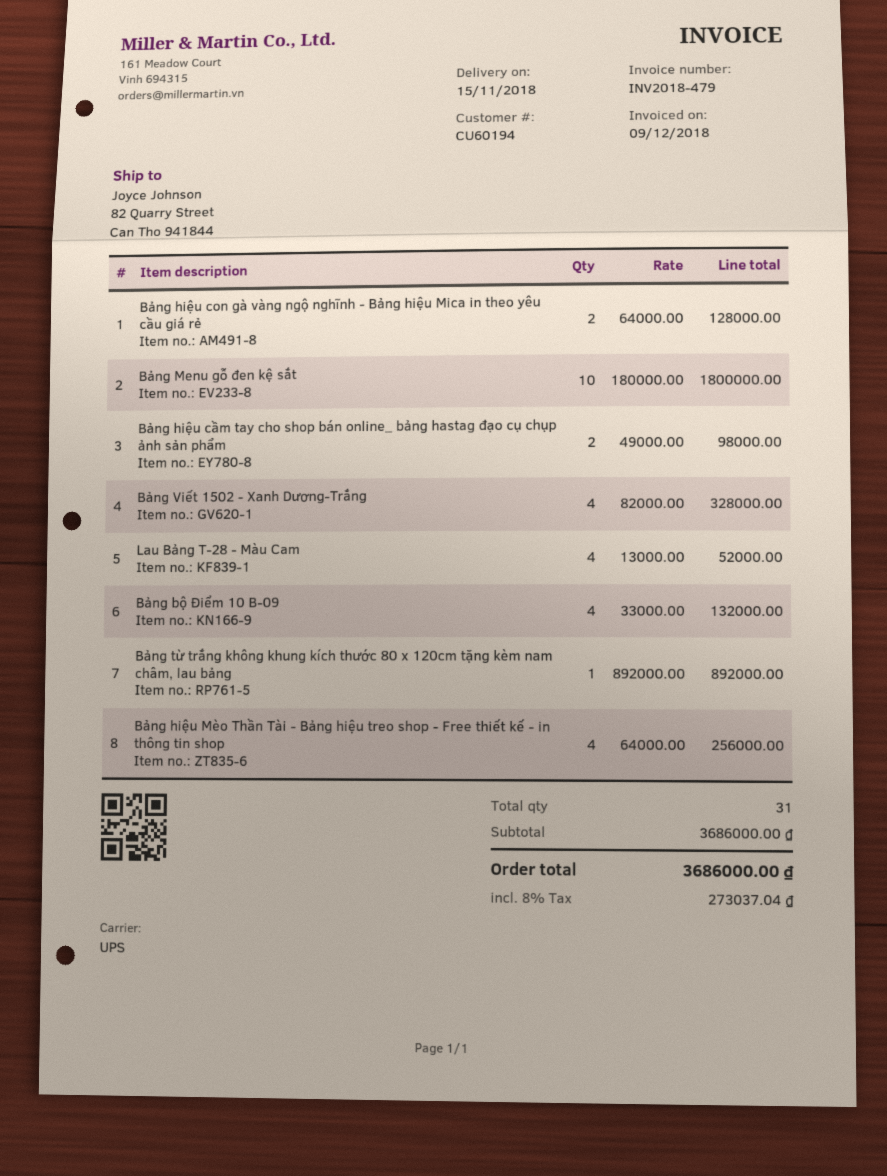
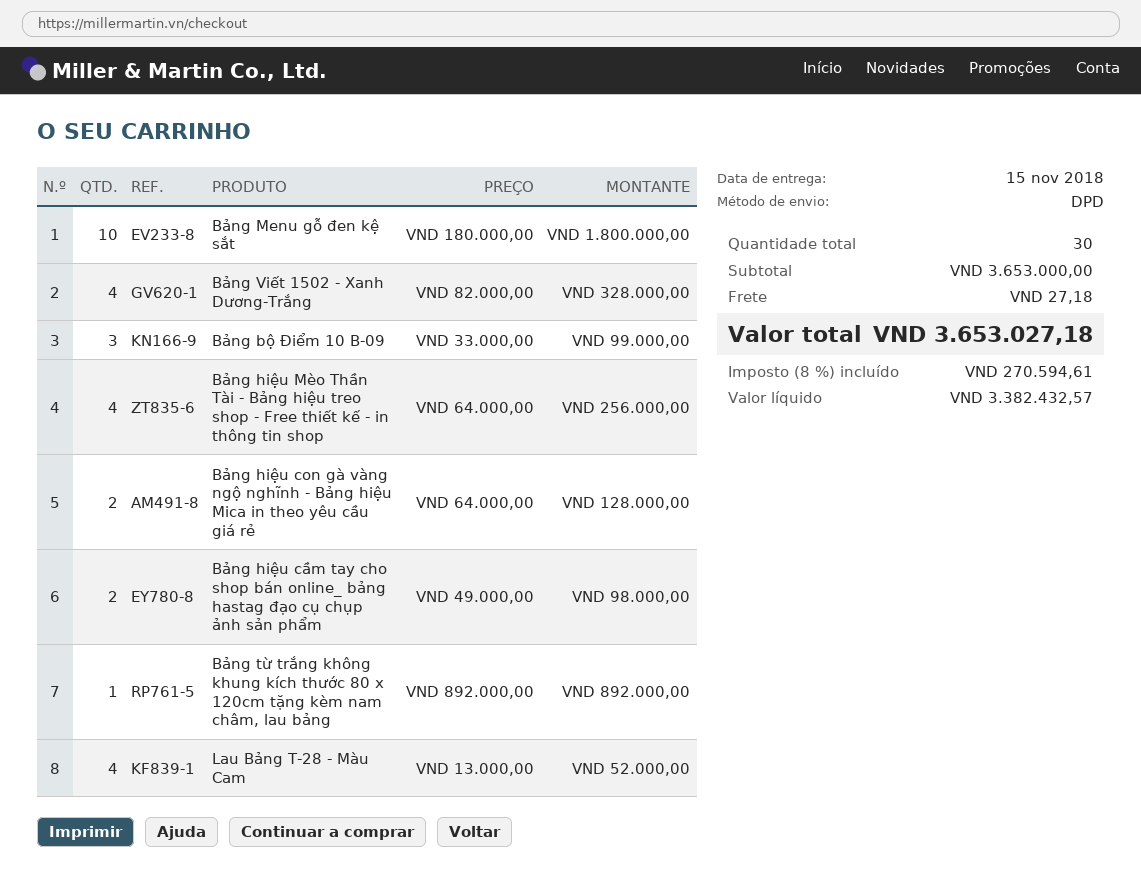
shipping method: UPS -> DPD
Bảng bộ Điểm 10 B-09: 4 x 33000.00 = 132000.00 -> 3 x 33000.00 = 99000.00
total quantity: 31 -> 30
subtotal: 3686000.00 -> 3653000.00
shipping: none -> 27.18
tax: 8% = 273037.04 -> 8% = 270594.61
total: 3686000.00 -> 3653027.18

